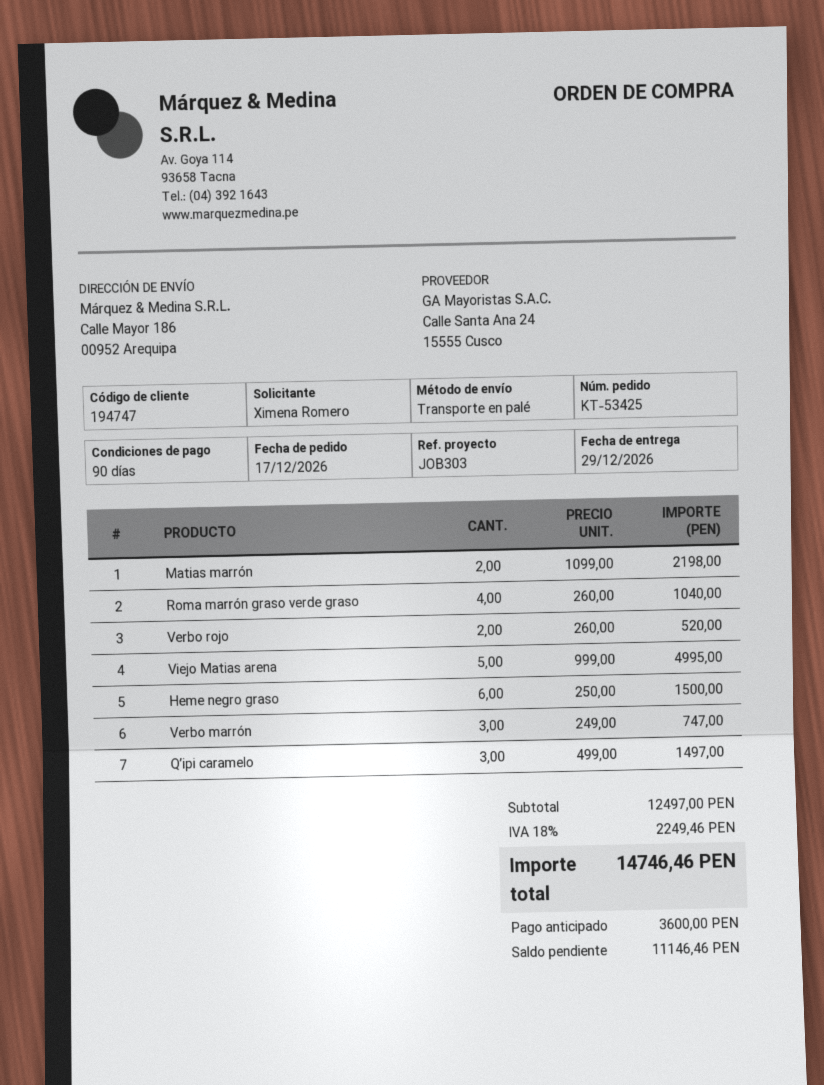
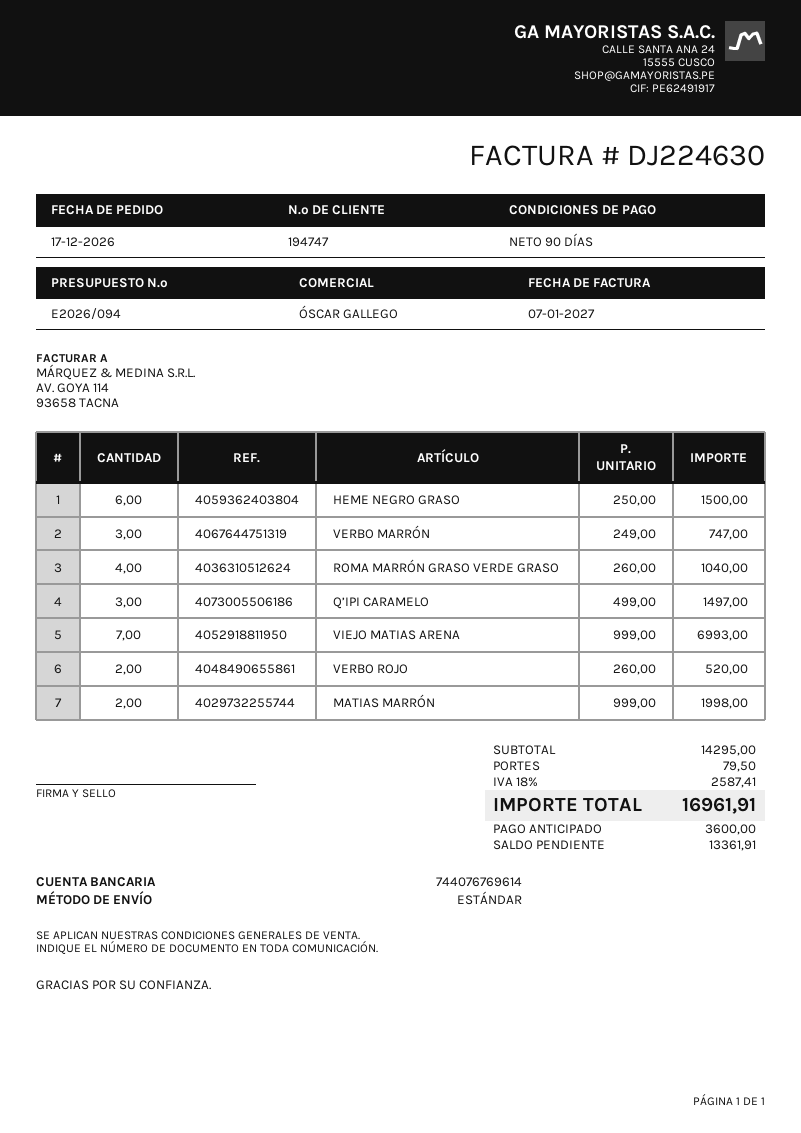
shipping method: pallet freight -> standard
Matias marrón: 2 x 1099.00 = 2198.00 -> 2 x 999.00 = 1998.00
Viejo Matias arena: 5 x 999.00 = 4995.00 -> 7 x 999.00 = 6993.00
subtotal: 12497.00 -> 14295.00
shipping: none -> 79.50
tax: 18% = 2249.46 -> 18% = 2587.41
total: 14746.46 -> 16961.91
balance: 11146.46 -> 13361.91

